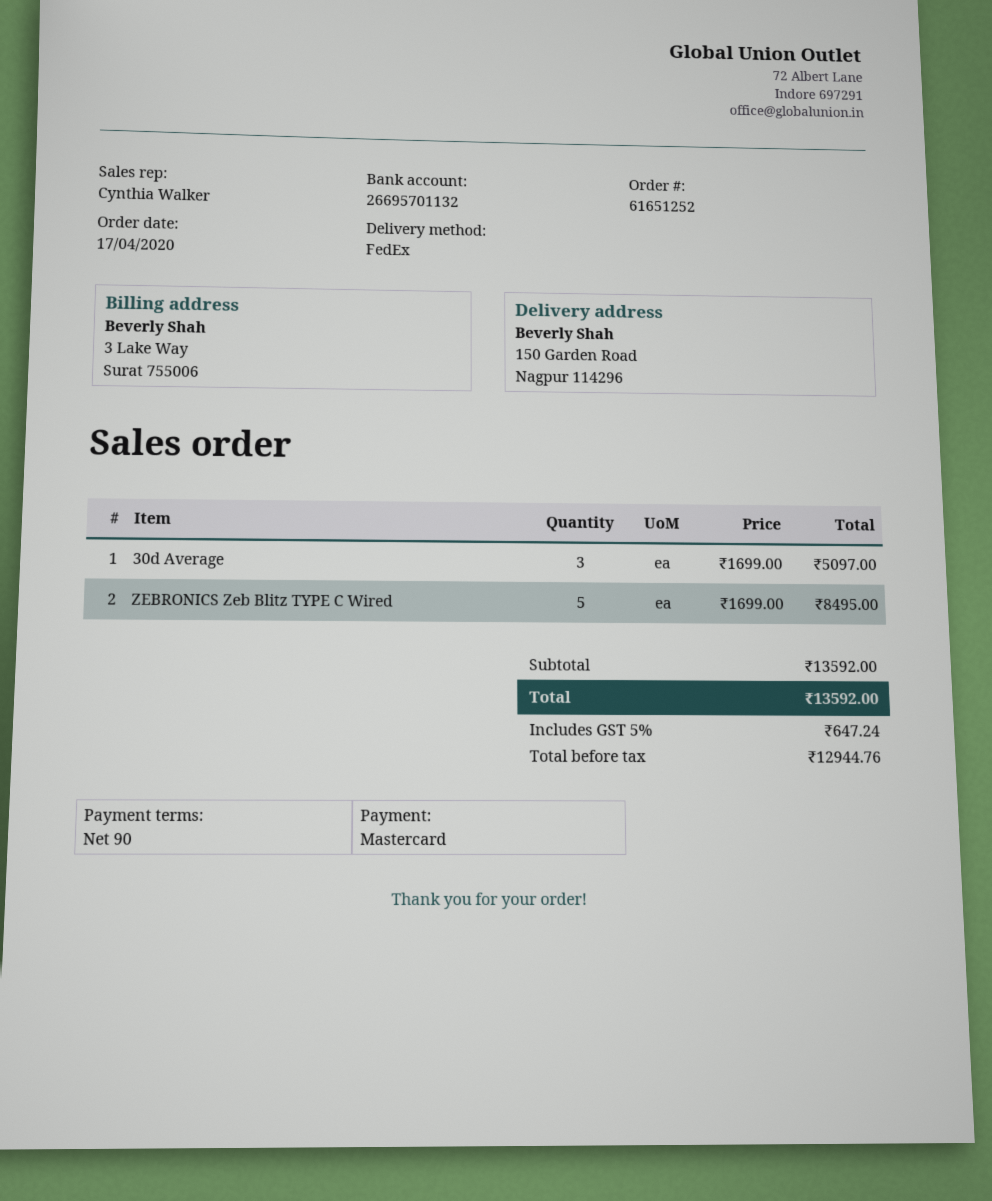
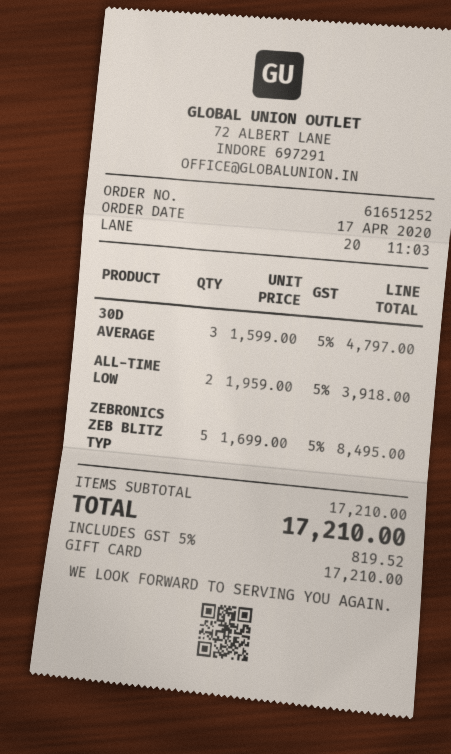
payment method: Mastercard -> gift card
30d Average: 3 x 1699.00 = 5097.00 -> 3 x 1599.00 = 4797.00
ALL-TIME LOW: none -> 2 x 1959.00 = 3918.00
subtotal: 13592.00 -> 17210.00
tax: 5% = 647.24 -> 5% = 819.52
total: 13592.00 -> 17210.00

